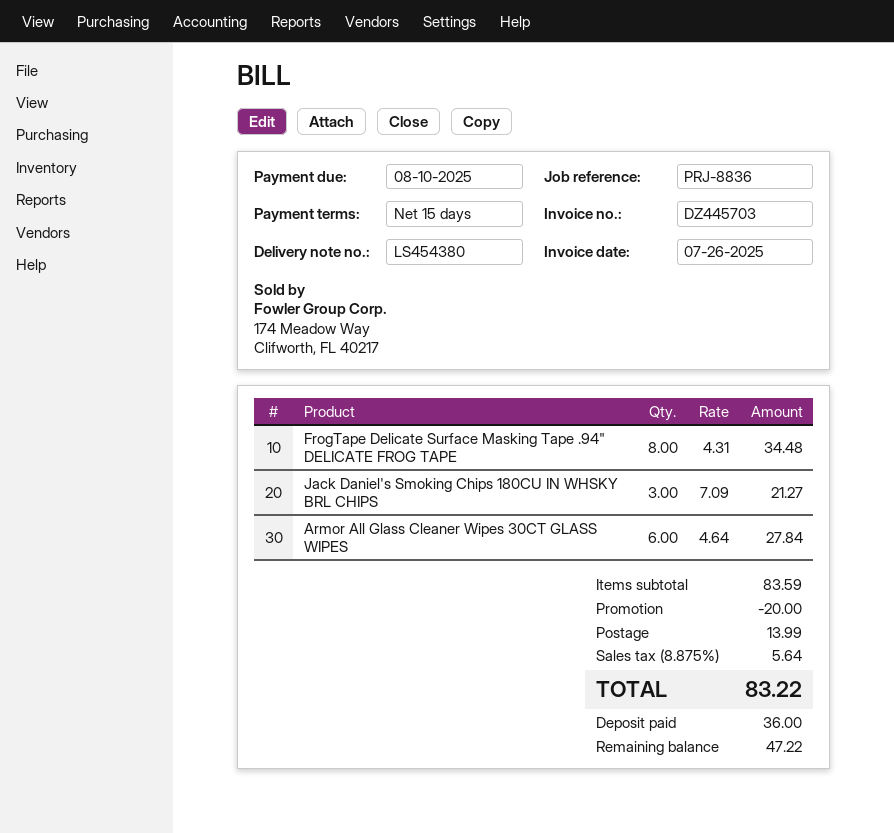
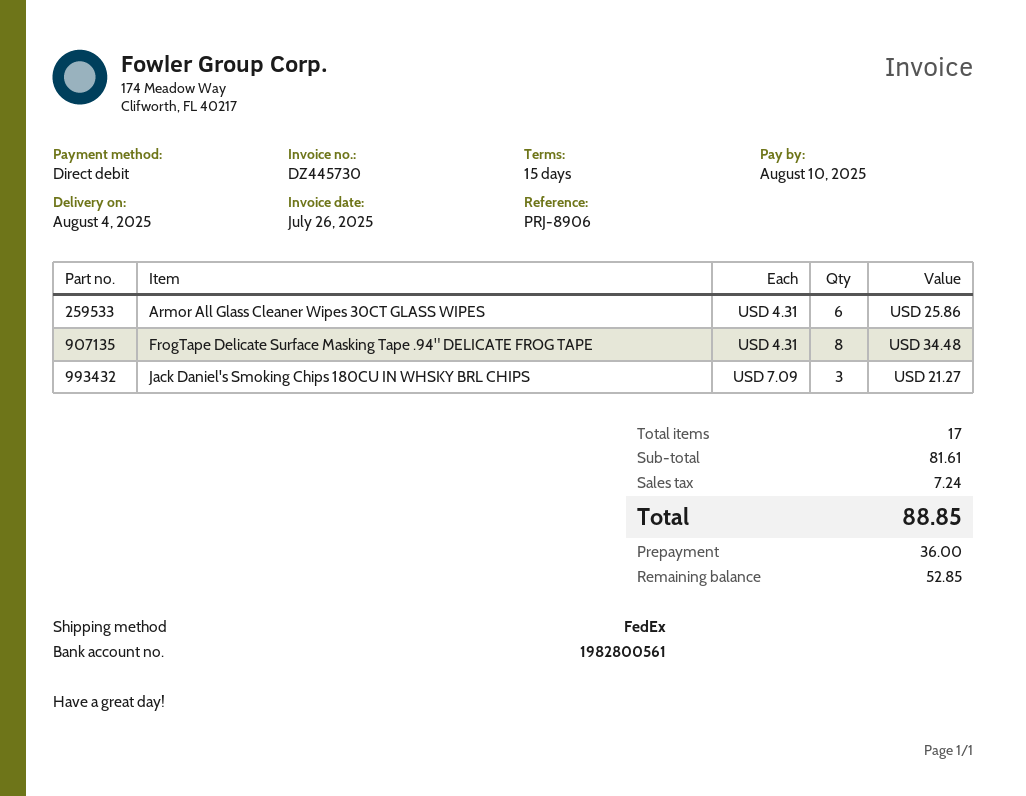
invoice number: DZ445703 -> DZ445730
reference: PRJ-8836 -> PRJ-8906
Armor All Glass Cleaner Wipes 30CT GLASS WIPES: 6 x 4.64 = 27.84 -> 6 x 4.31 = 25.86
subtotal: 83.59 -> 81.61
discount: 20.00 -> none
shipping: 13.99 -> none
tax: 5.64 -> 7.24
total: 83.22 -> 88.85
balance: 47.22 -> 52.85

